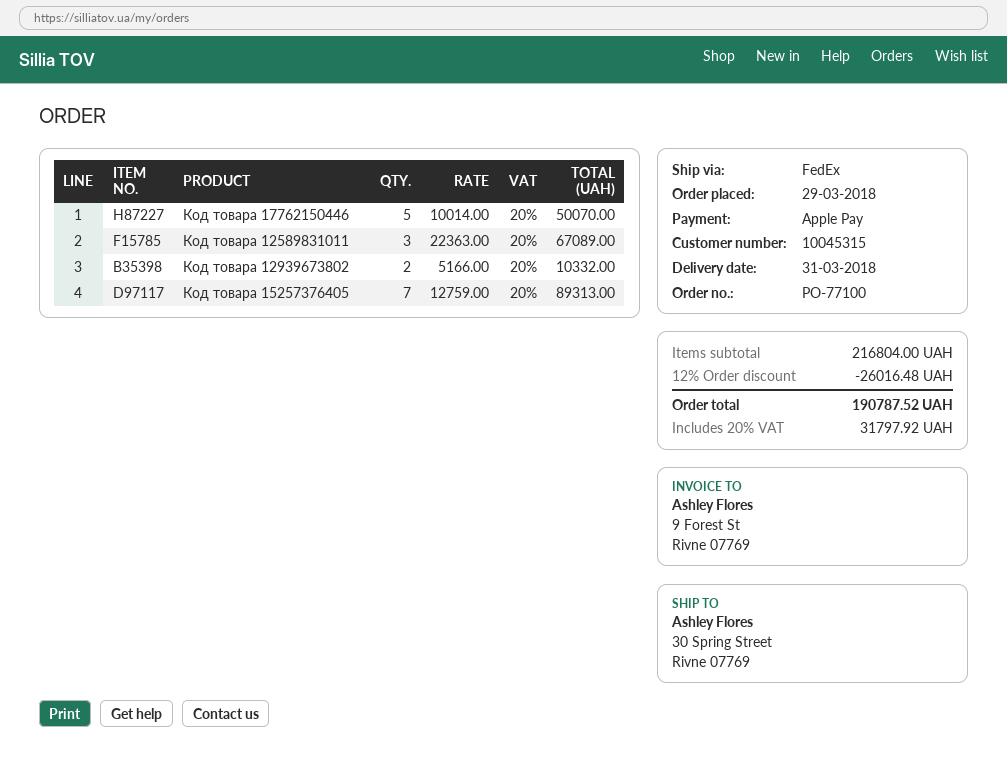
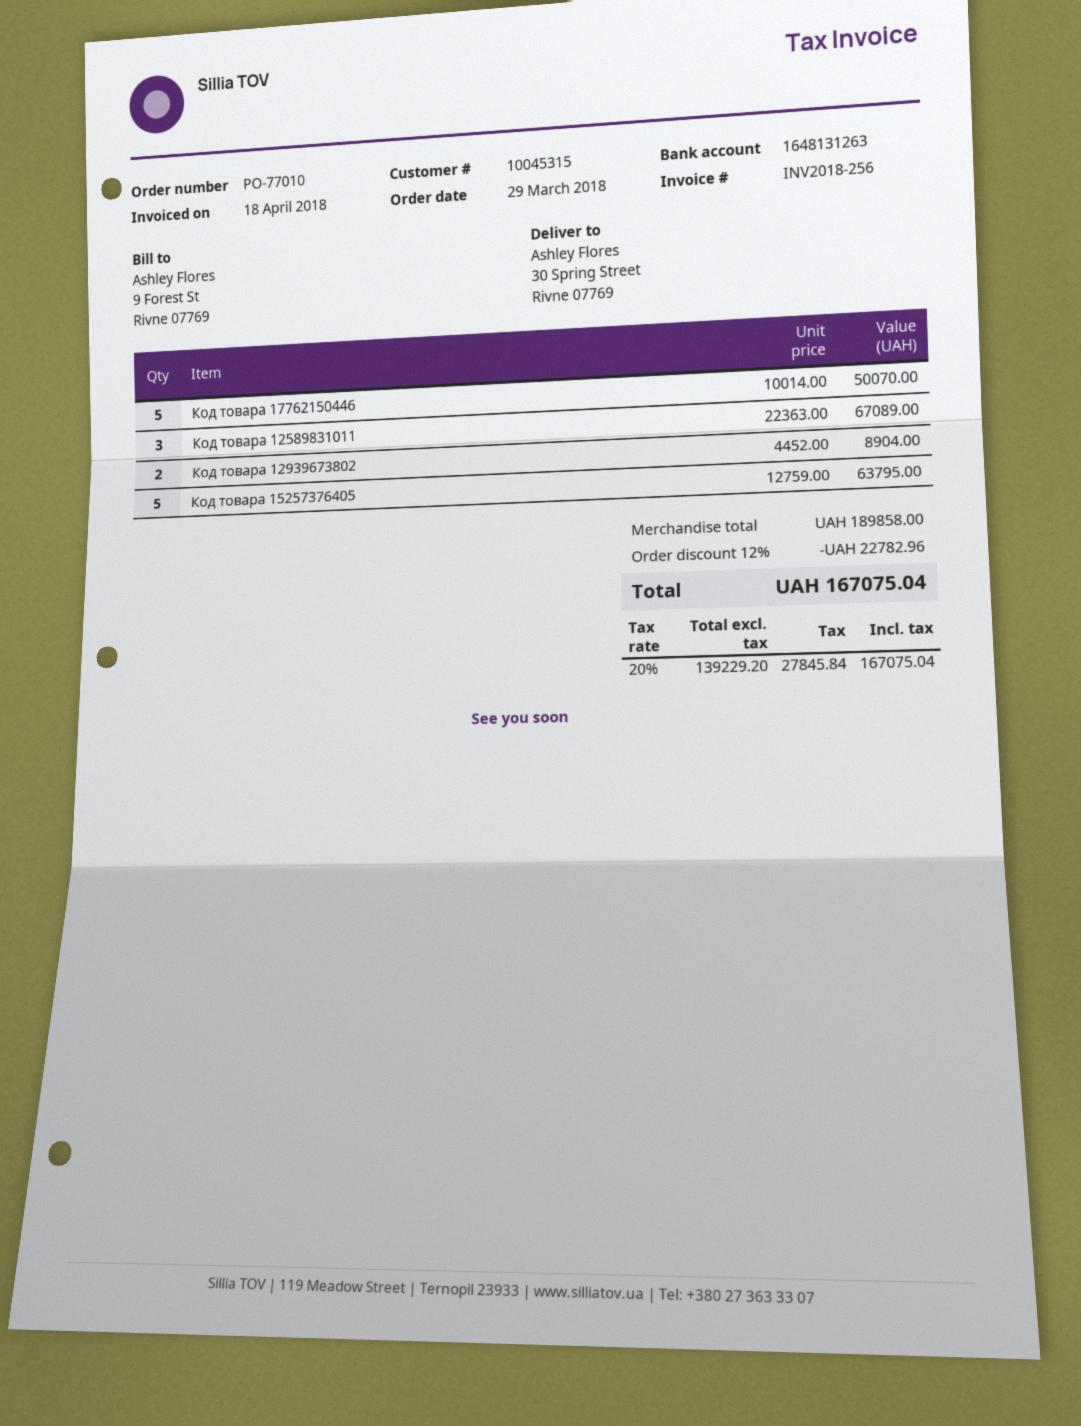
order number: PO-77100 -> PO-77010
Код товара 12939673802: 2 x 5166.00 = 10332.00 -> 2 x 4452.00 = 8904.00
Код товара 15257376405: 7 x 12759.00 = 89313.00 -> 5 x 12759.00 = 63795.00
subtotal: 216804.00 -> 189858.00
discount: 12% = 26016.48 -> 12% = 22782.96
tax: 20% = 31797.92 -> 20% = 27845.84
total: 190787.52 -> 167075.04

